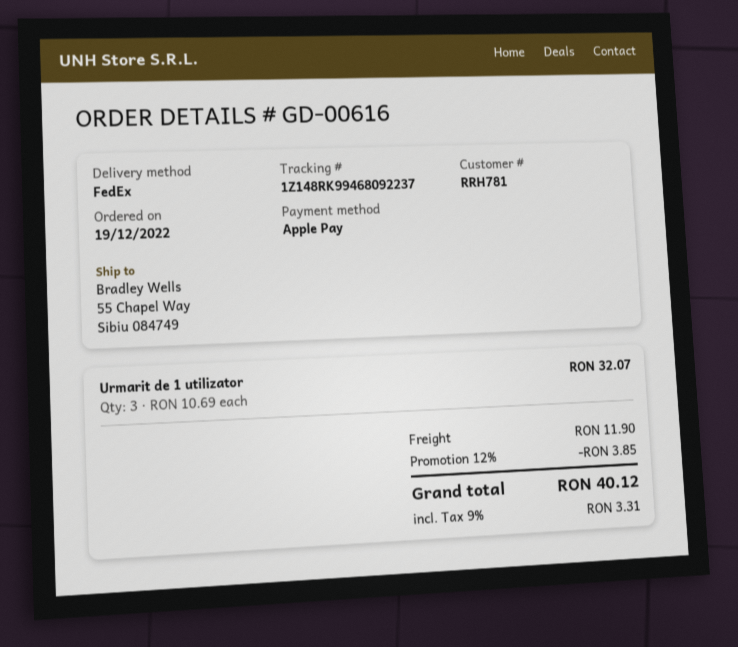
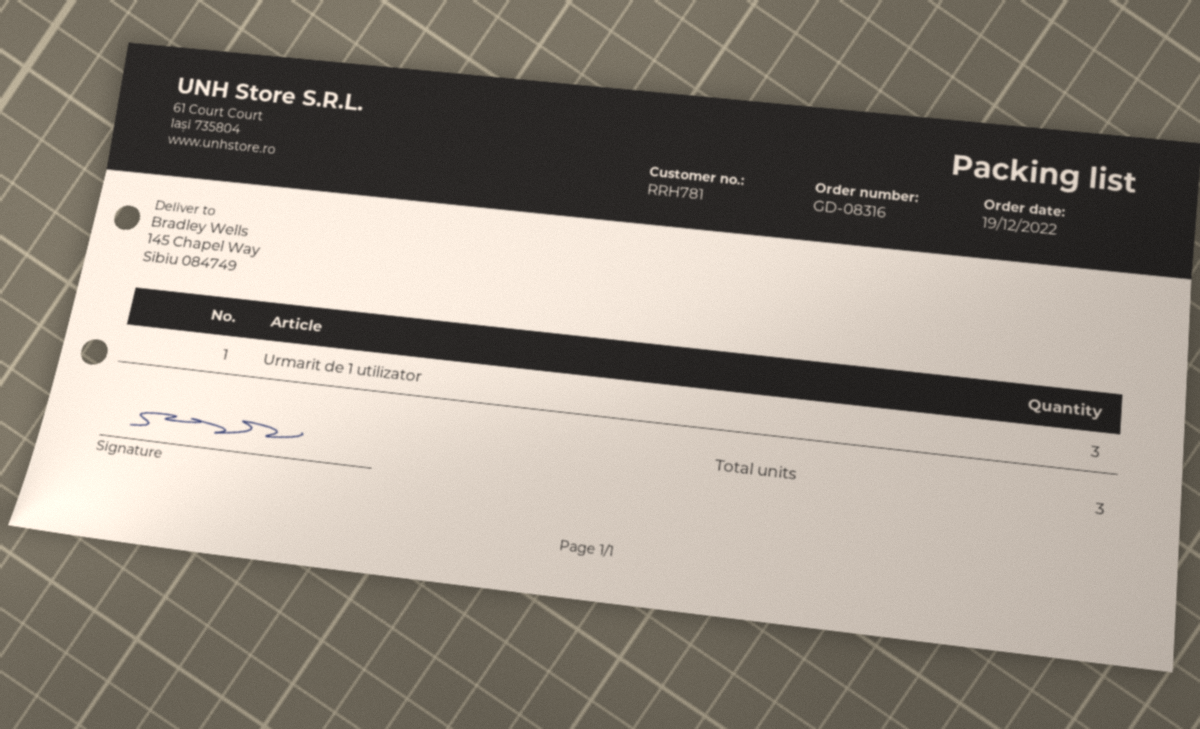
order number: GD-00616 -> GD-08316
ship to: 55 Chapel Way, Sibiu 084749 -> 145 Chapel Way, Sibiu 084749

